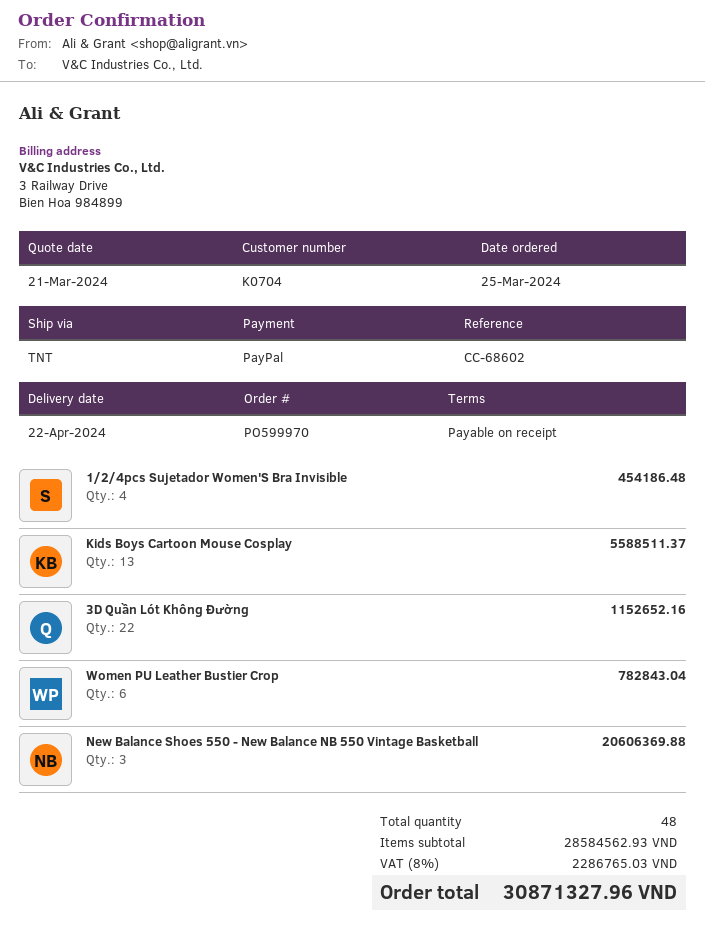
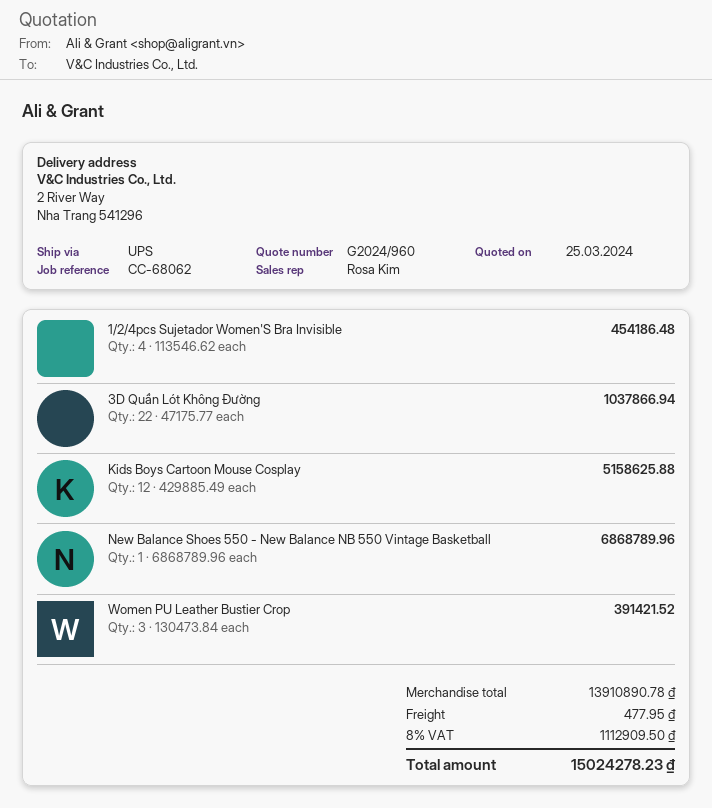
quote date: 2024-03-21 -> 2024-03-25
reference: CC-68602 -> CC-68062
shipping method: TNT -> UPS
Kids Boys Cartoon Mouse Cosplay: 13 for 5588511.37 -> 12 for 5158625.88
3D Quần Lót Không Đường: 22 for 1152652.16 -> 22 for 1037866.94
Women PU Leather Bustier Crop: 6 for 782843.04 -> 3 for 391421.52
New Balance Shoes 550 - New Balance NB 550 Vintage Basketball: 3 for 20606369.88 -> 1 for 6868789.96
subtotal: 28584562.93 -> 13910890.78
shipping: none -> 477.95
tax: 8% = 2286765.03 -> 8% = 1112909.50
total: 30871327.96 -> 15024278.23

